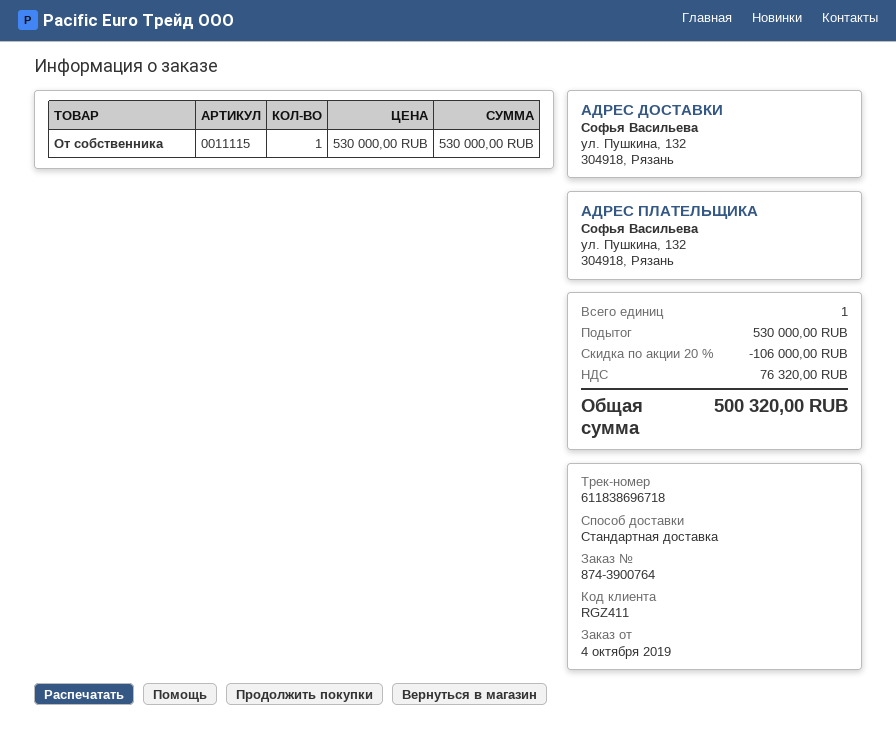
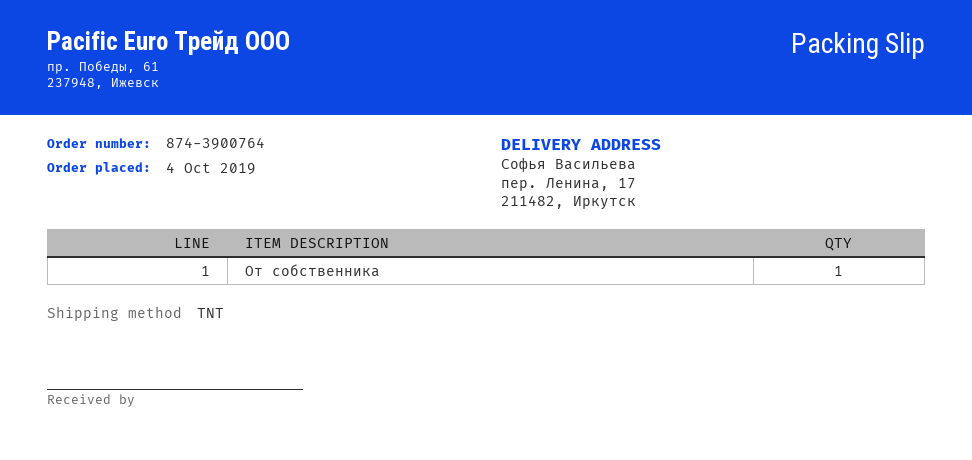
shipping method: standard -> TNT
ship to: ул. Пушкина, 132, 304918, Рязань -> пер. Ленина, 17, 211482, Иркутск

